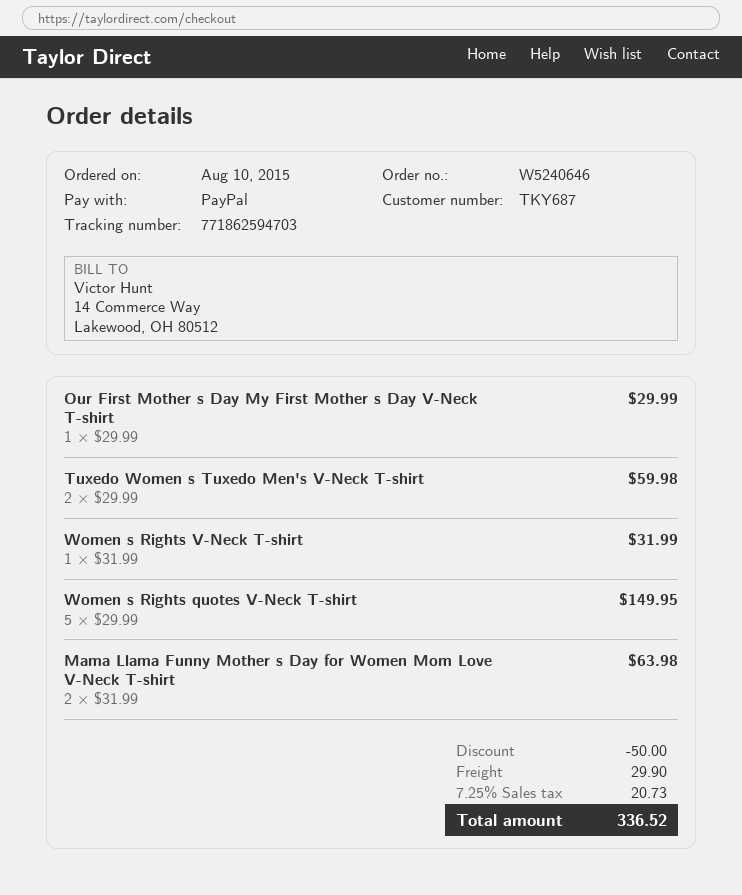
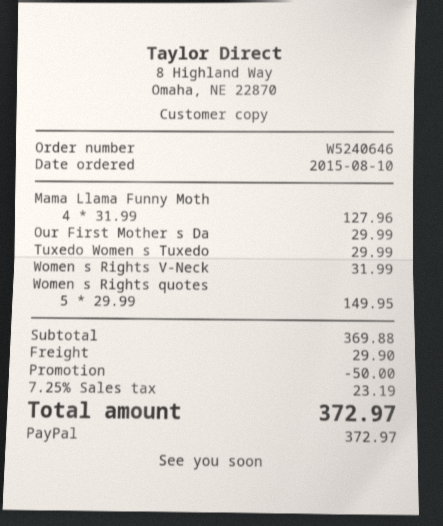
Tuxedo Women s Tuxedo Men's V-Neck T-shirt: 2 x 29.99 = 59.98 -> 1 x 29.99 = 29.99
Mama Llama Funny Mother s Day for Women Mom Love V-Neck T-shirt: 2 x 31.99 = 63.98 -> 4 x 31.99 = 127.96
tax: 7.25% = 20.73 -> 7.25% = 23.19
total: 336.52 -> 372.97

